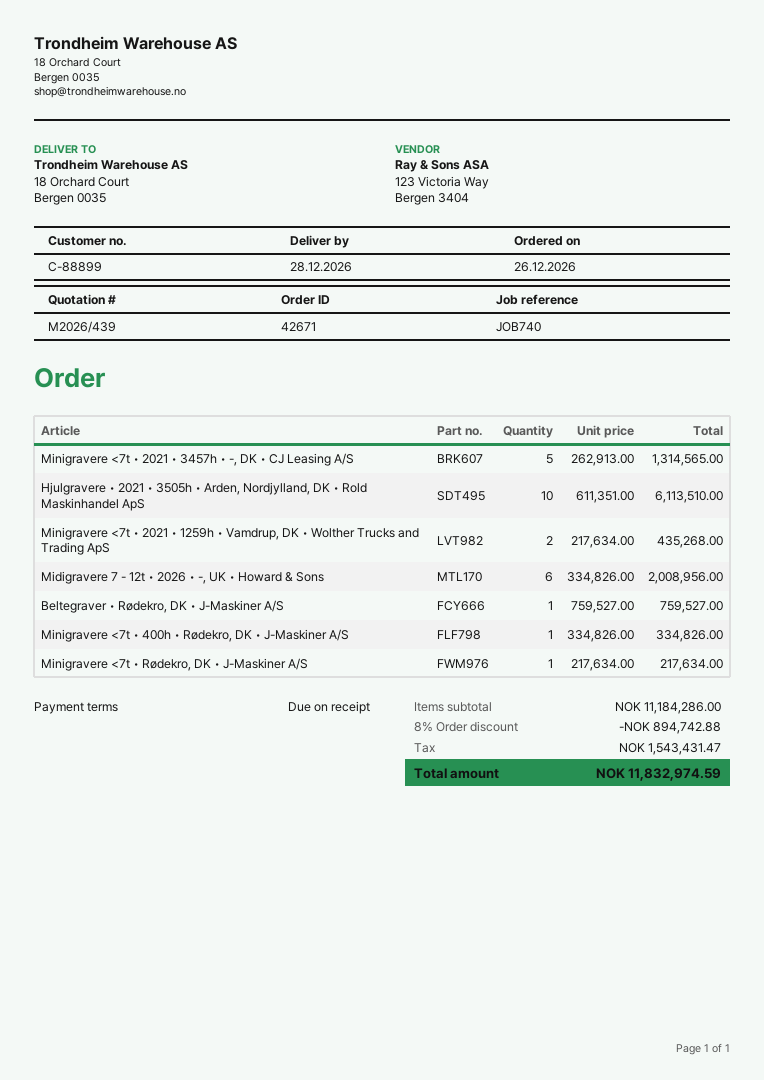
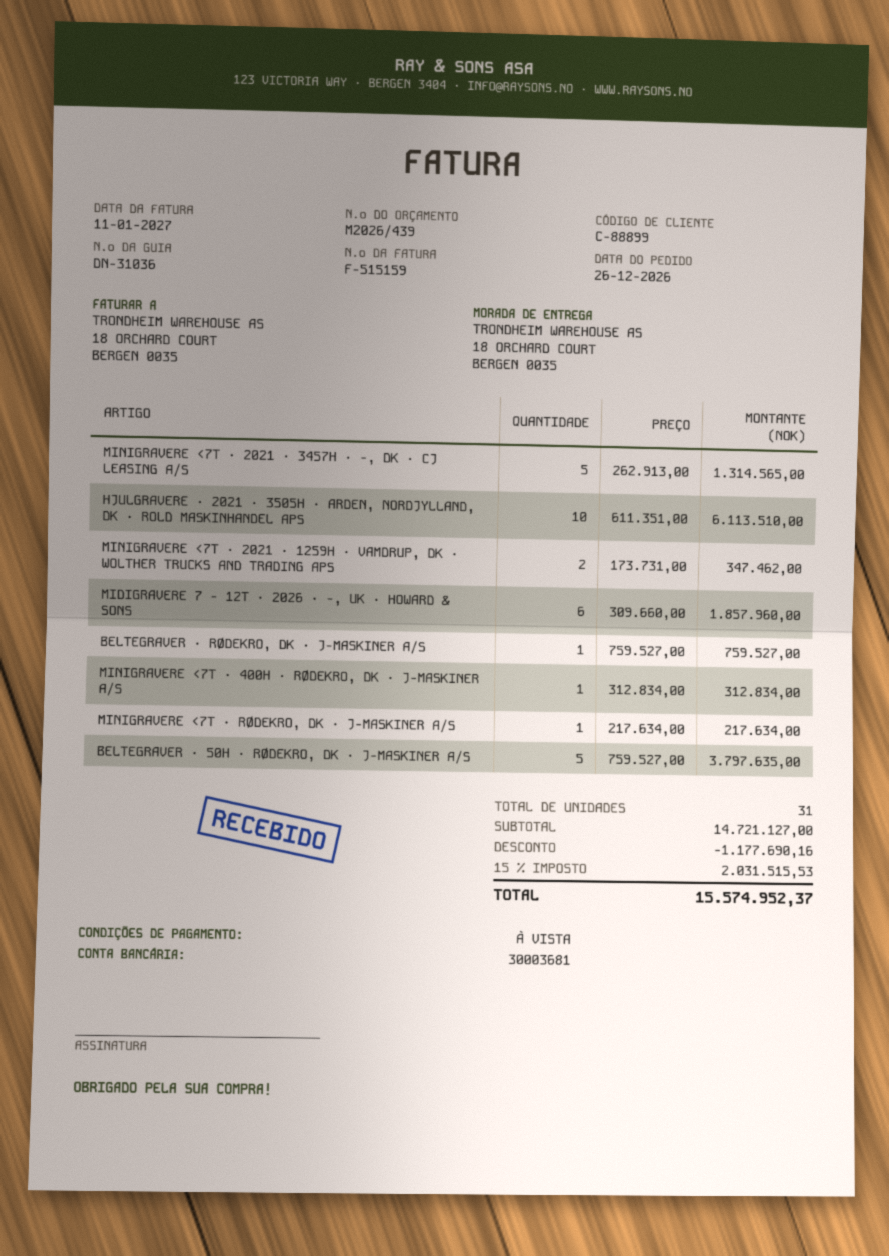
Minigravere <7t • 2021 • 1259h • Vamdrup, DK • Wolther Trucks and Trading ApS: 2 x 217634.00 = 435268.00 -> 2 x 173731.00 = 347462.00
Midigravere 7 - 12t • 2026 • -, UK • Howard & Sons: 6 x 334826.00 = 2008956.00 -> 6 x 309660.00 = 1857960.00
Minigravere <7t • 400h • Rødekro, DK • J-Maskiner A/S: 1 x 334826.00 = 334826.00 -> 1 x 312834.00 = 312834.00
BELTEGRAVER • 50H • RØDEKRO, DK • J-MASKINER A/S: none -> 5 x 759527.00 = 3797635.00
subtotal: 11184286.00 -> 14721127.00
discount: 894742.88 -> 1177690.16
tax: 1543431.47 -> 2031515.53
total: 11832974.59 -> 15574952.37

